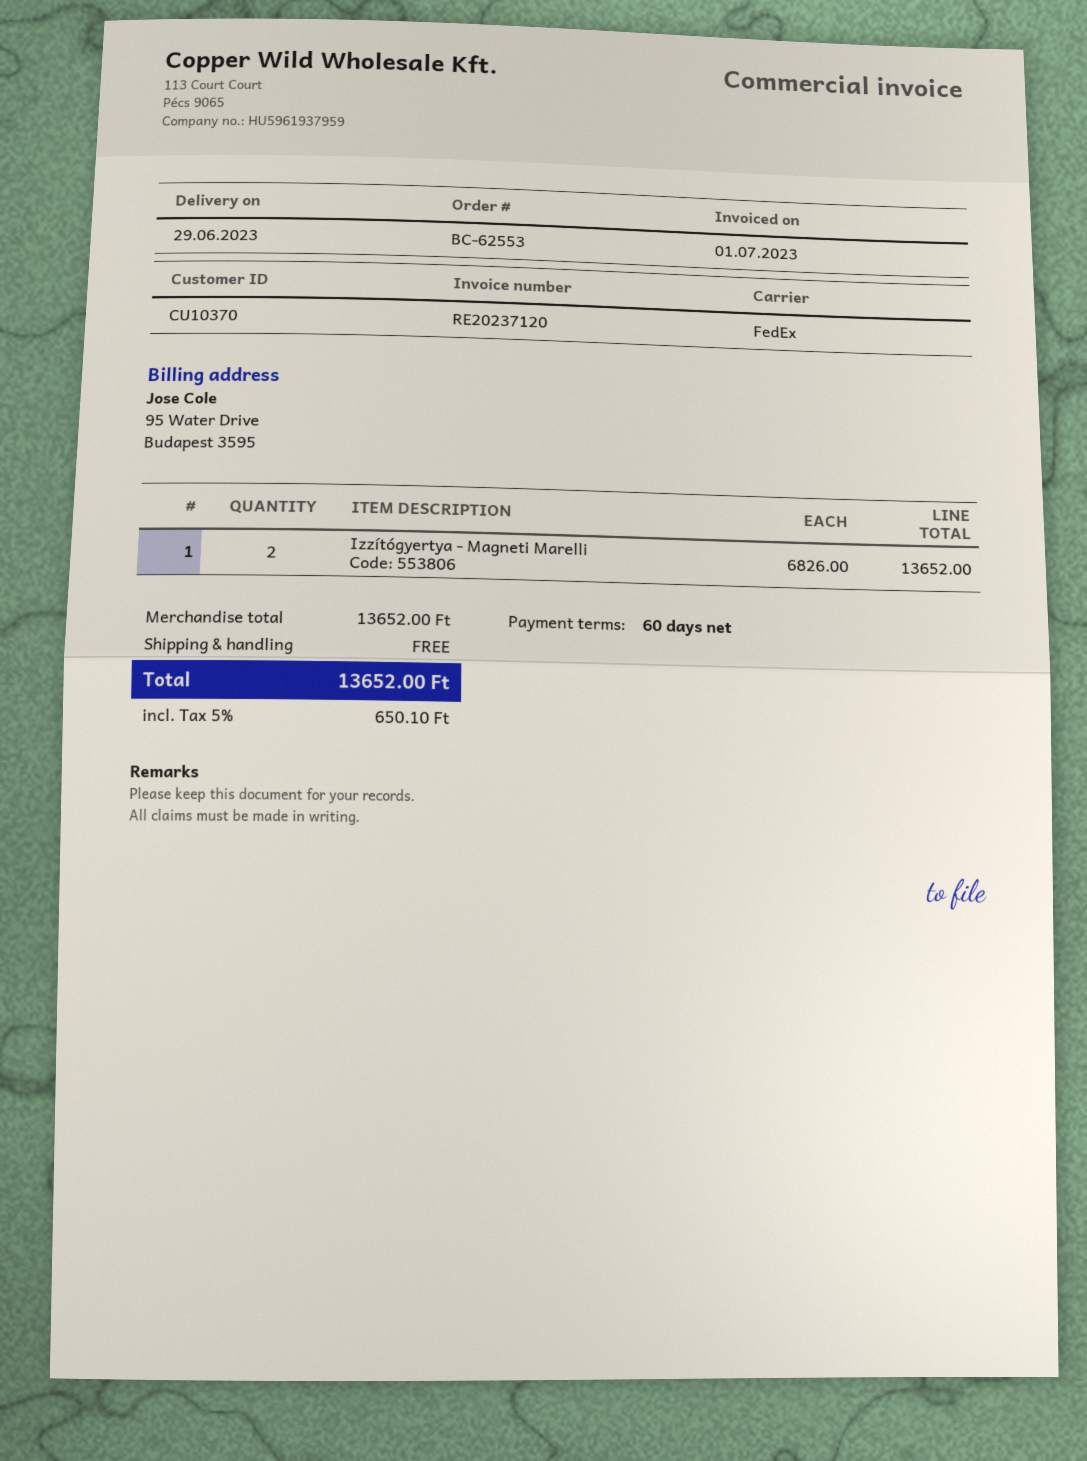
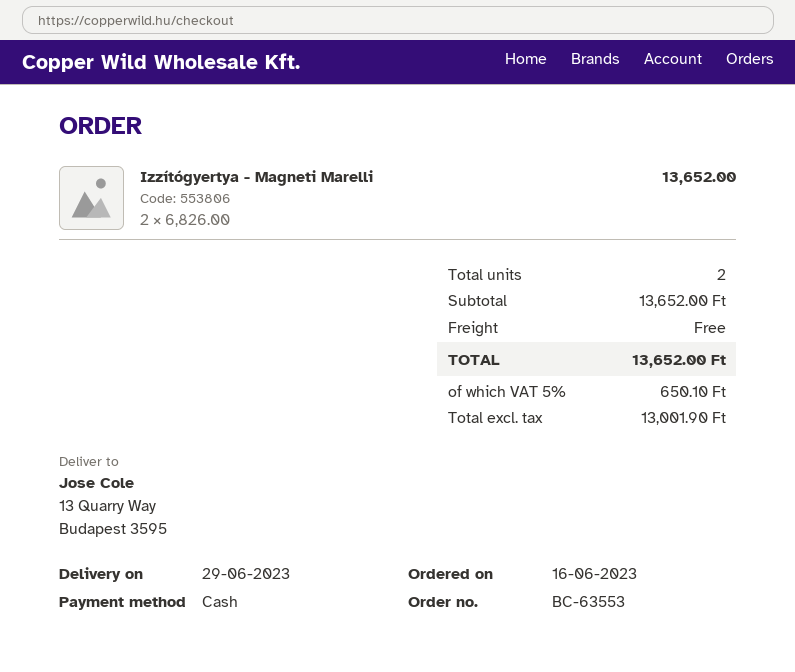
order number: BC-62553 -> BC-63553

